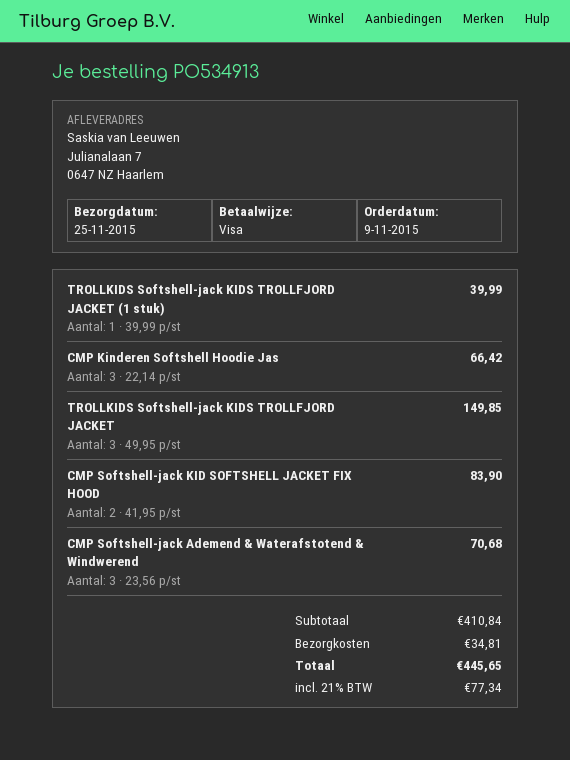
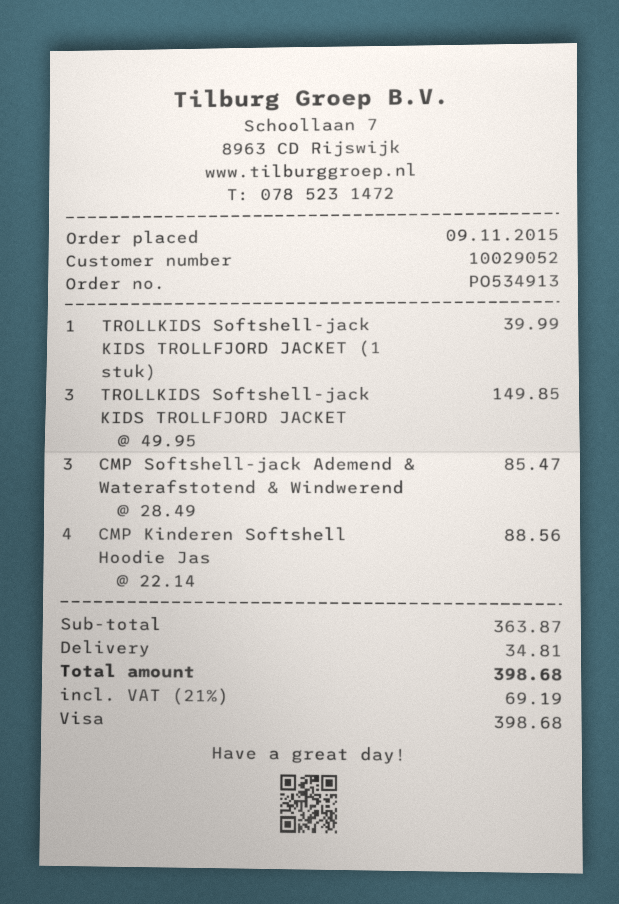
CMP Kinderen Softshell Hoodie Jas: 3 x 22.14 = 66.42 -> 4 x 22.14 = 88.56
CMP Softshell-jack KID SOFTSHELL JACKET FIX HOOD: 2 x 41.95 = 83.90 -> none
CMP Softshell-jack Ademend & Waterafstotend & Windwerend: 3 x 23.56 = 70.68 -> 3 x 28.49 = 85.47
subtotal: 410.84 -> 363.87
tax: 21% = 77.34 -> 21% = 69.19
total: 445.65 -> 398.68

